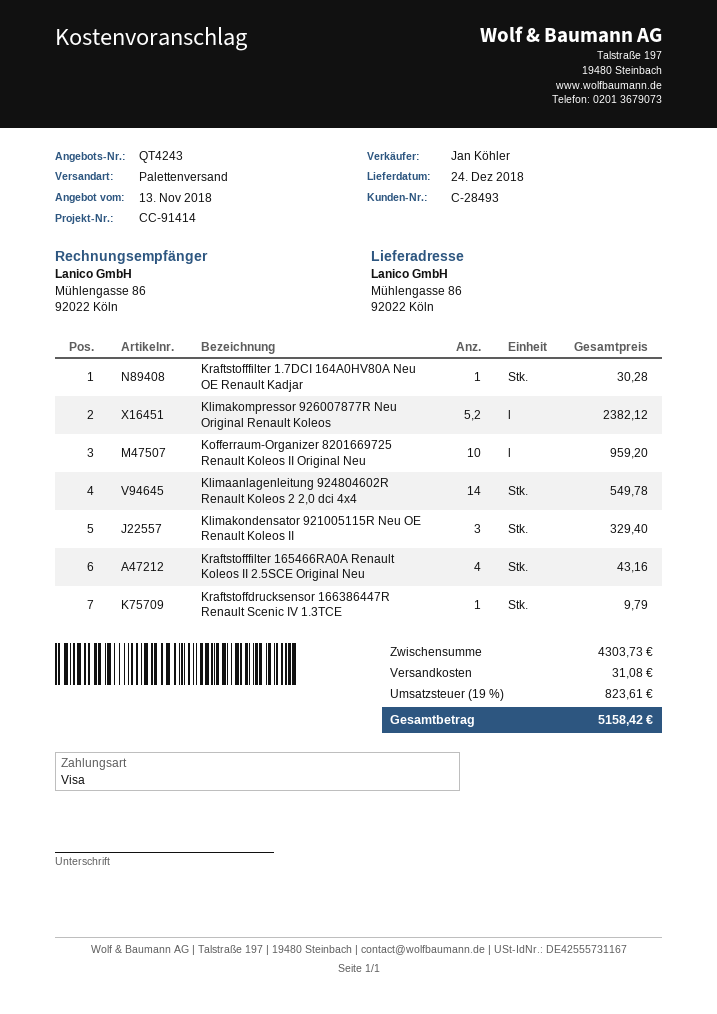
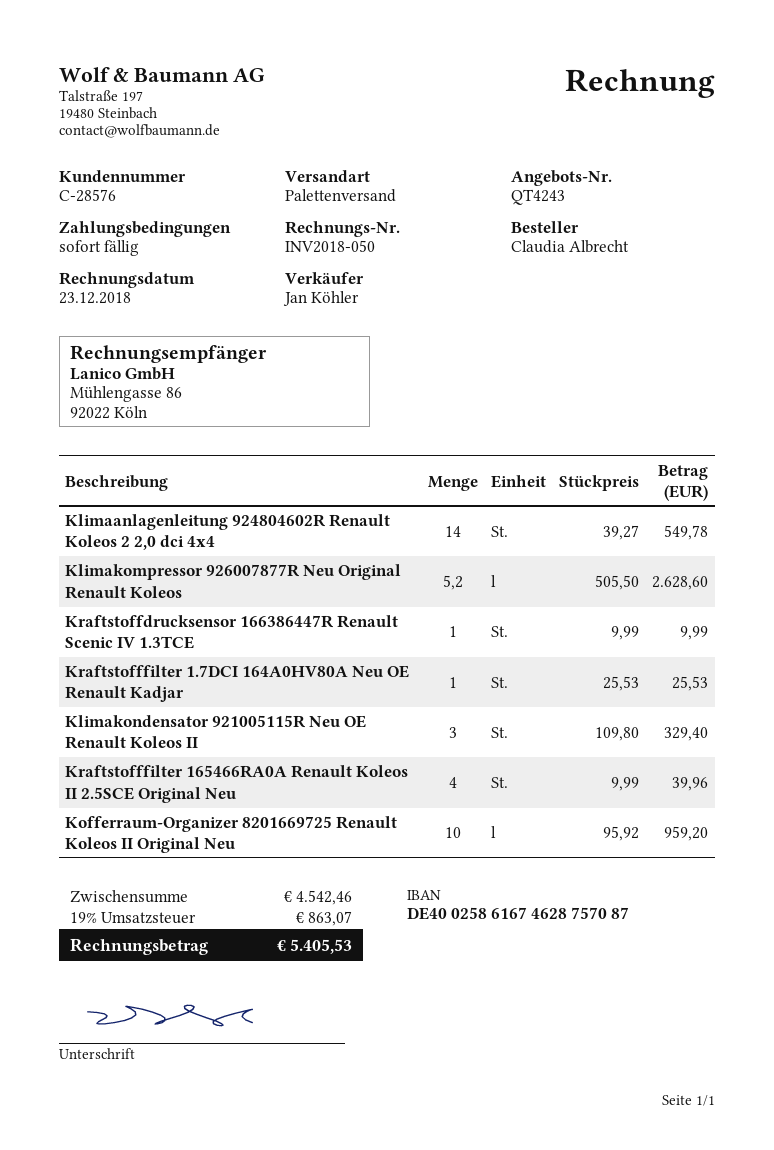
customer number: C-28493 -> C-28576
Kraftstofffilter 1.7DCI 164A0HV80A Neu OE Renault Kadjar: 1 for 30.28 -> 1 for 25.53
Klimakompressor 926007877R Neu Original Renault Koleos: 5.2 for 2382.12 -> 5.2 for 2628.60
Kraftstofffilter 165466RA0A Renault Koleos II 2.5SCE Original Neu: 4 for 43.16 -> 4 for 39.96
Kraftstoffdrucksensor 166386447R Renault Scenic IV 1.3TCE: 1 for 9.79 -> 1 for 9.99
subtotal: 4303.73 -> 4542.46
shipping: 31.08 -> none
tax: 19% = 823.61 -> 19% = 863.07
total: 5158.42 -> 5405.53

